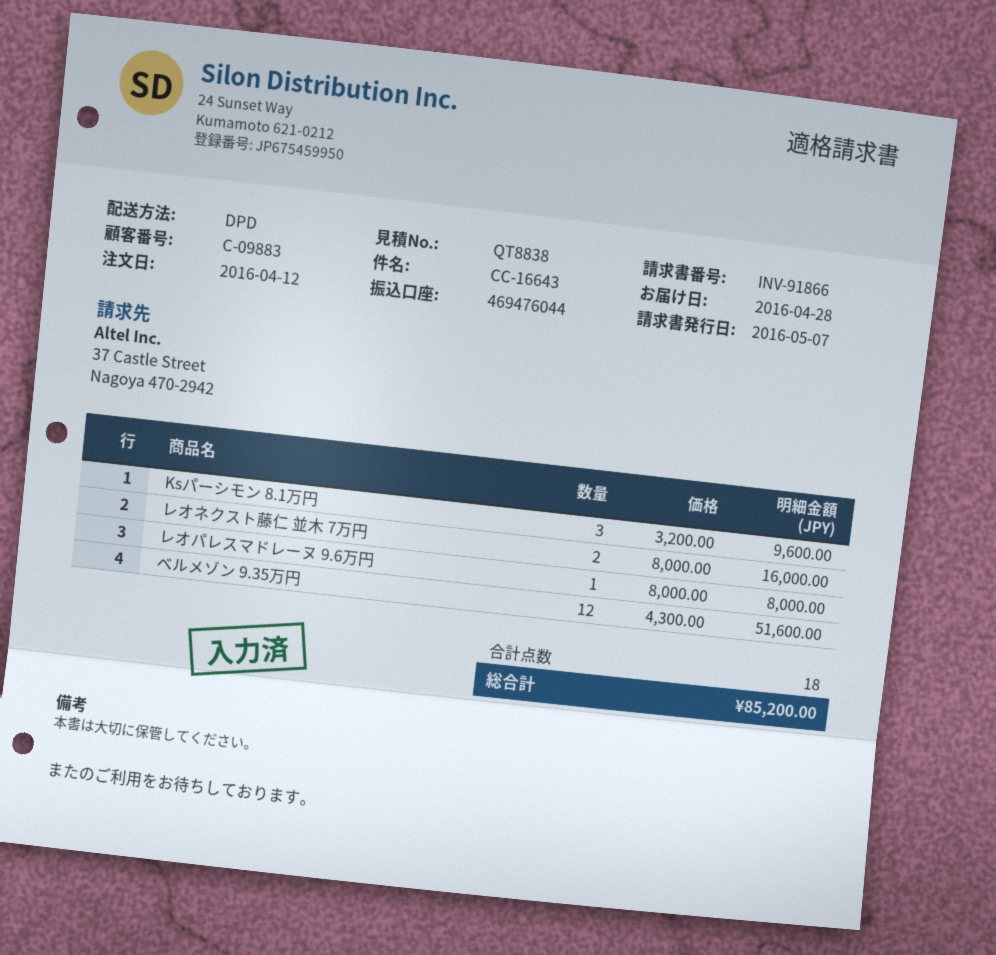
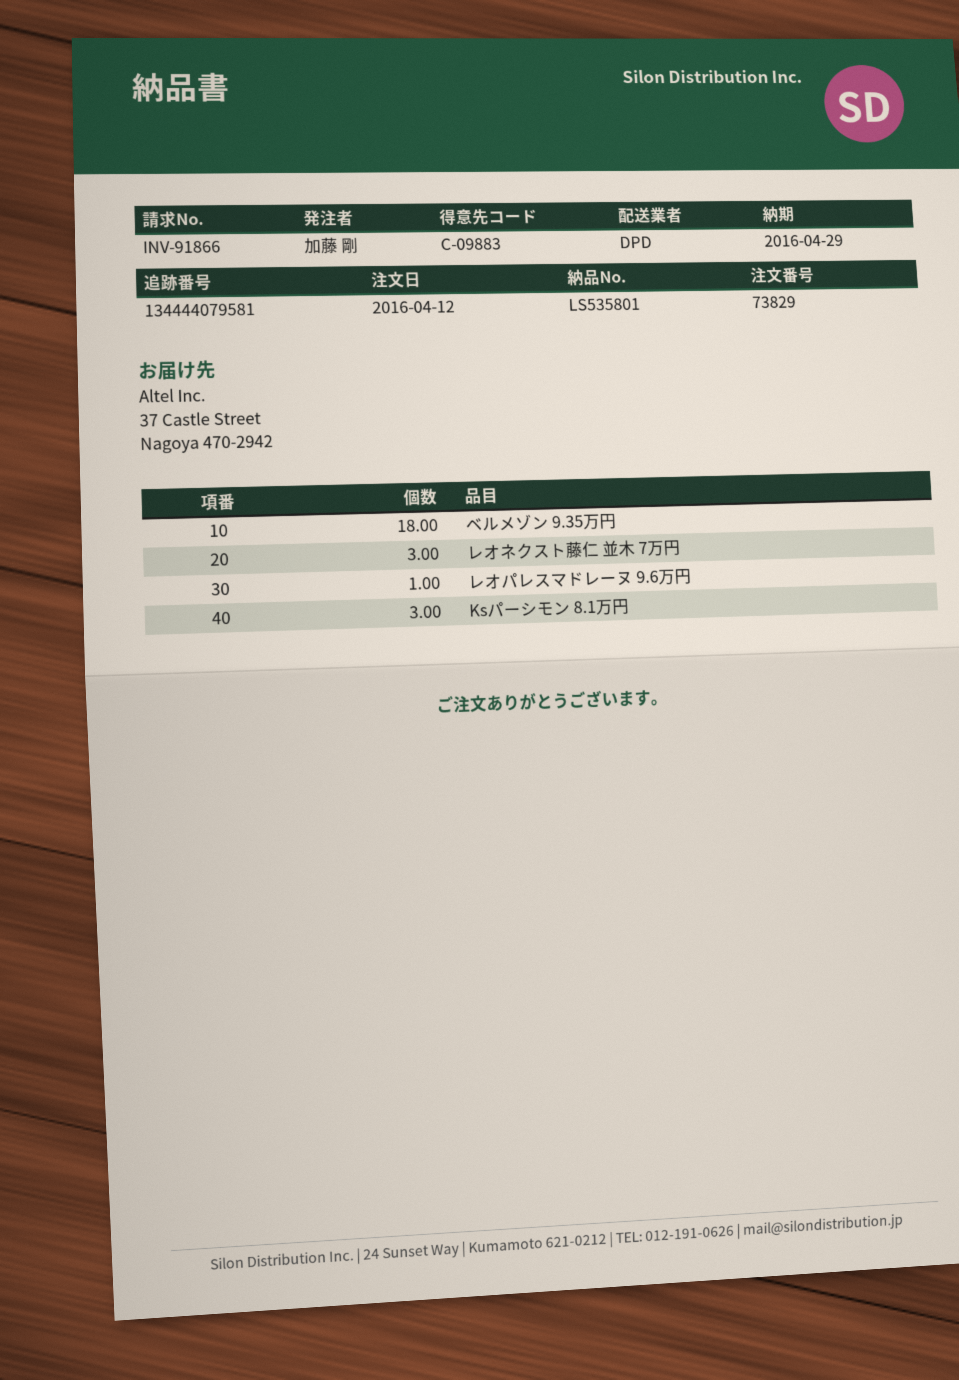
delivery date: 2016-04-28 -> 2016-04-29
レオネクスト藤仁 並木 7万円: 2 -> 3
ベルメゾン 9.35万円: 12 -> 18

